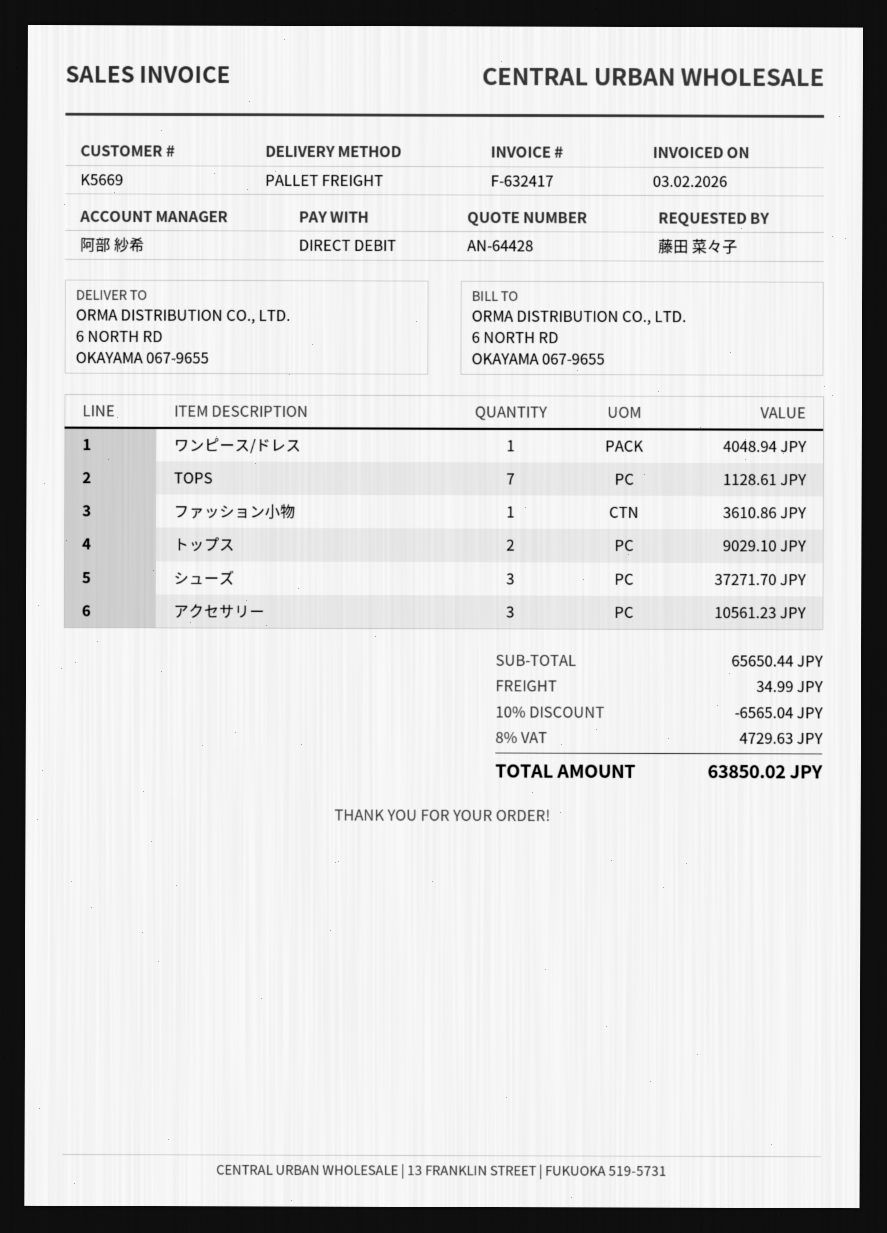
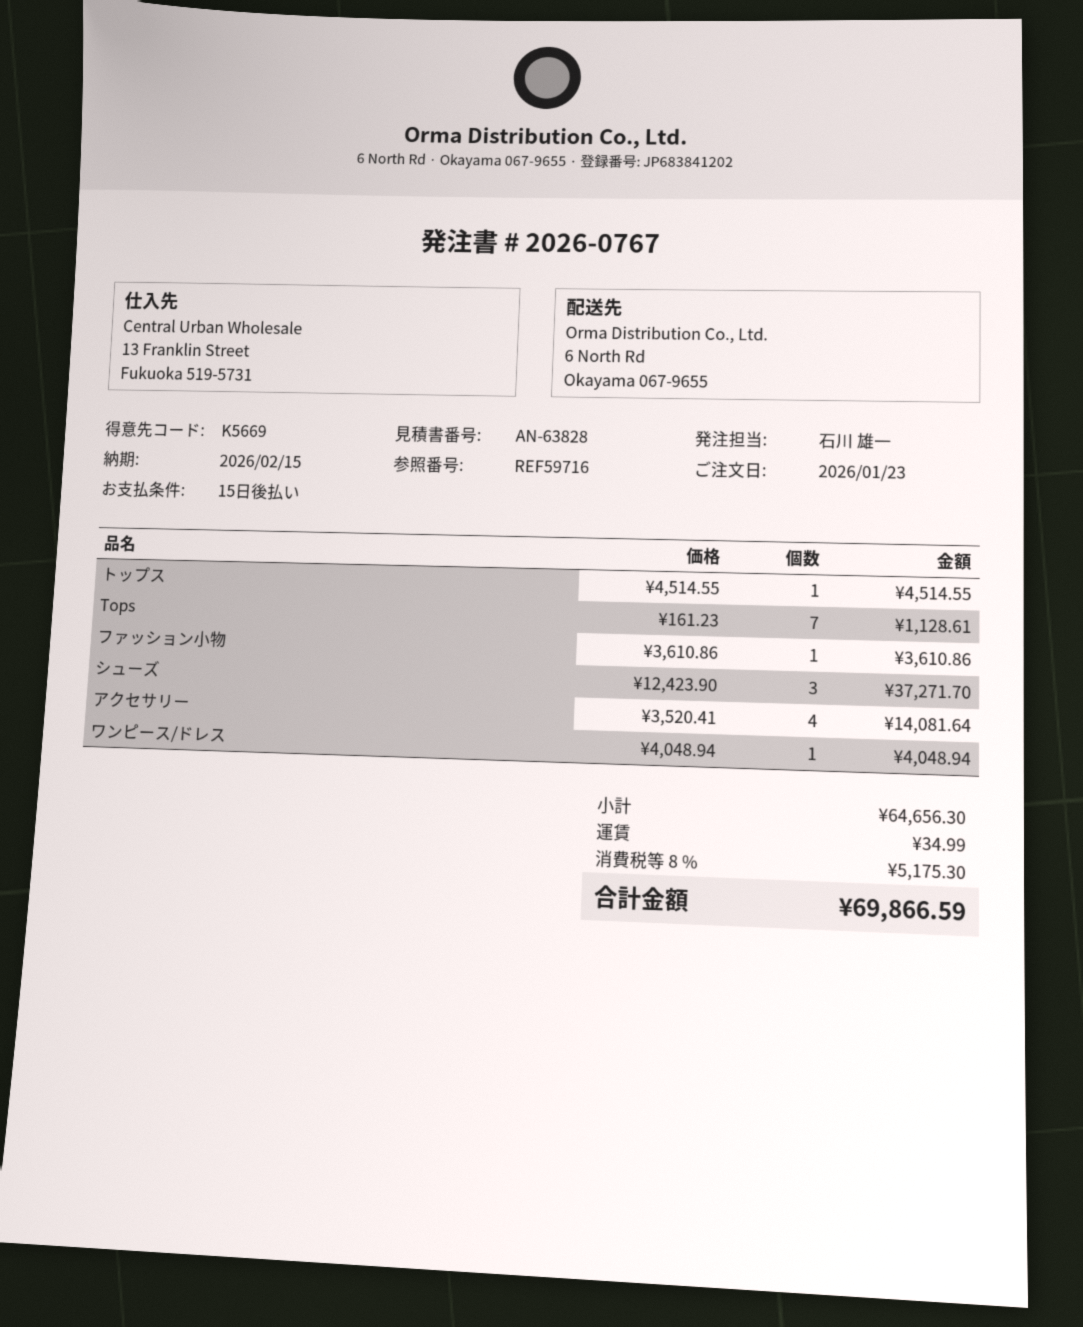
quote number: AN-64428 -> AN-63828
ordered by: 藤田 菜々子 -> 石川 雄一
トップス: 2 for 9029.10 -> 1 for 4514.55
アクセサリー: 3 for 10561.23 -> 4 for 14081.64
subtotal: 65650.44 -> 64656.30
discount: 10% = 6565.04 -> none
tax: 8% = 4729.63 -> 8% = 5175.30
total: 63850.02 -> 69866.59

